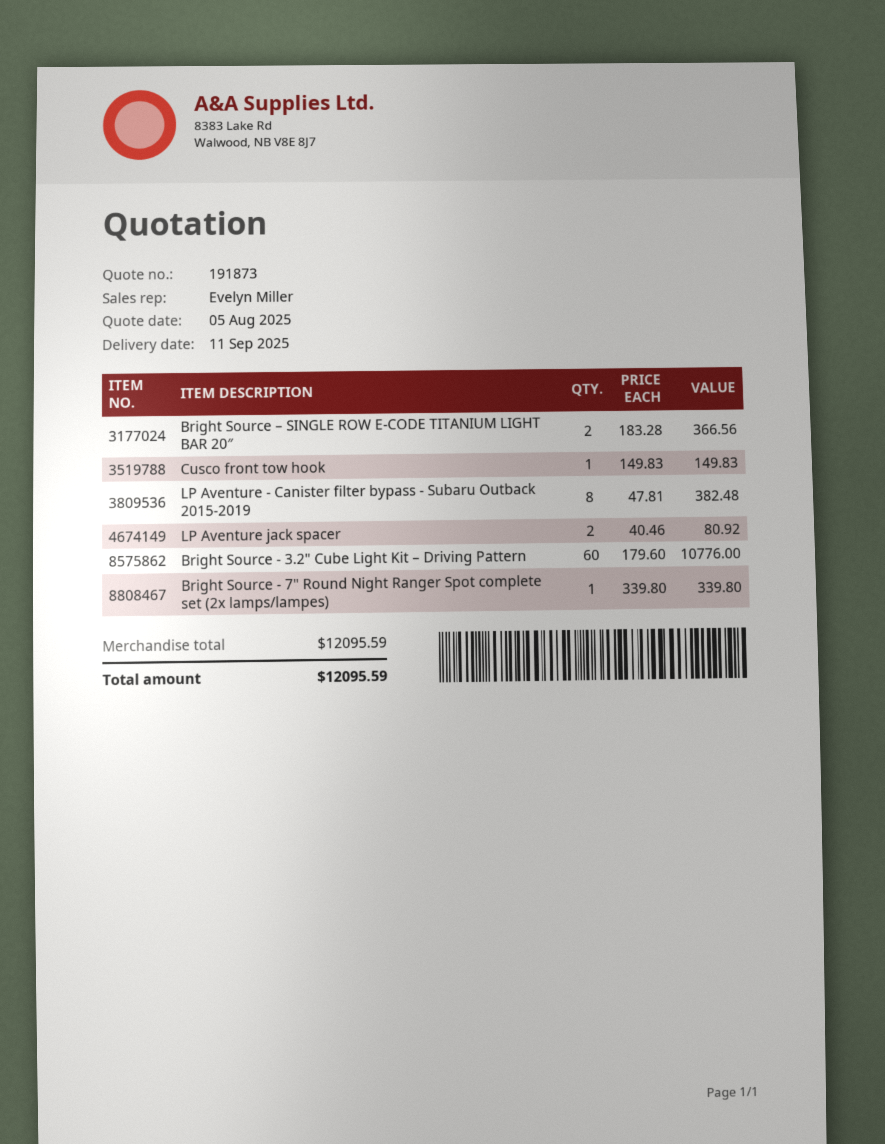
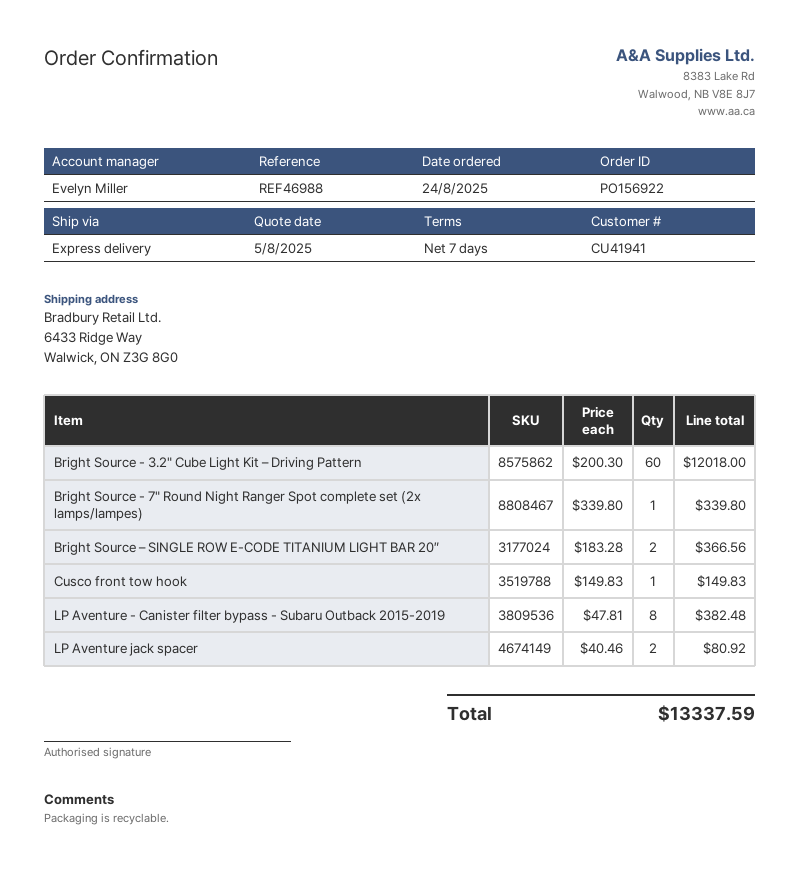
Bright Source - 3.2" Cube Light Kit – Driving Pattern: 60 x 179.60 = 10776.00 -> 60 x 200.30 = 12018.00
total: 12095.59 -> 13337.59

